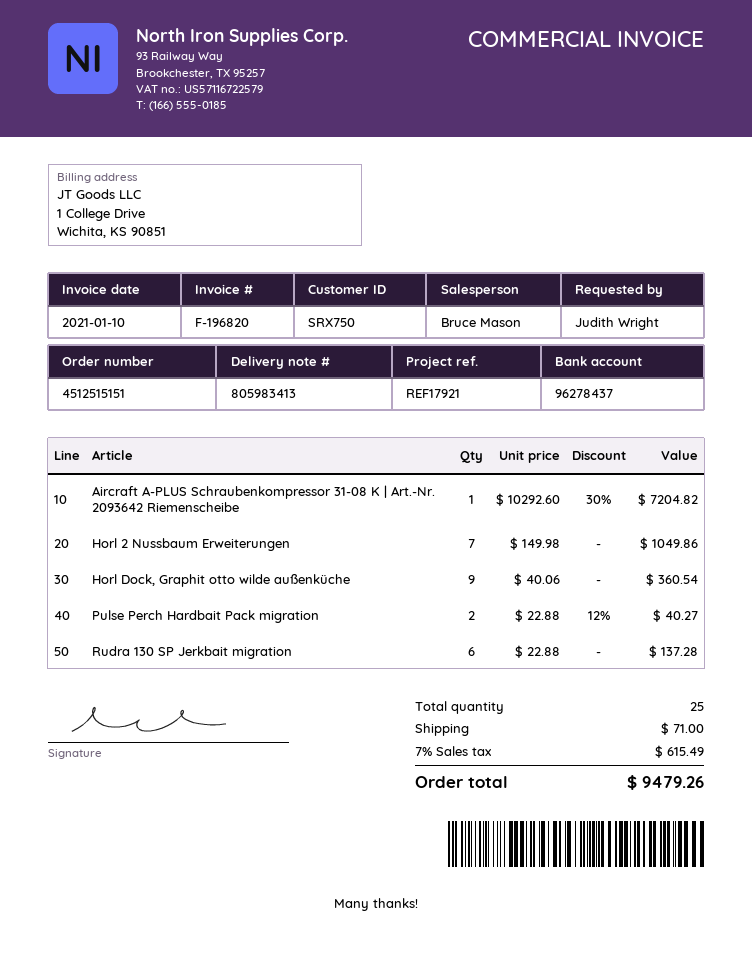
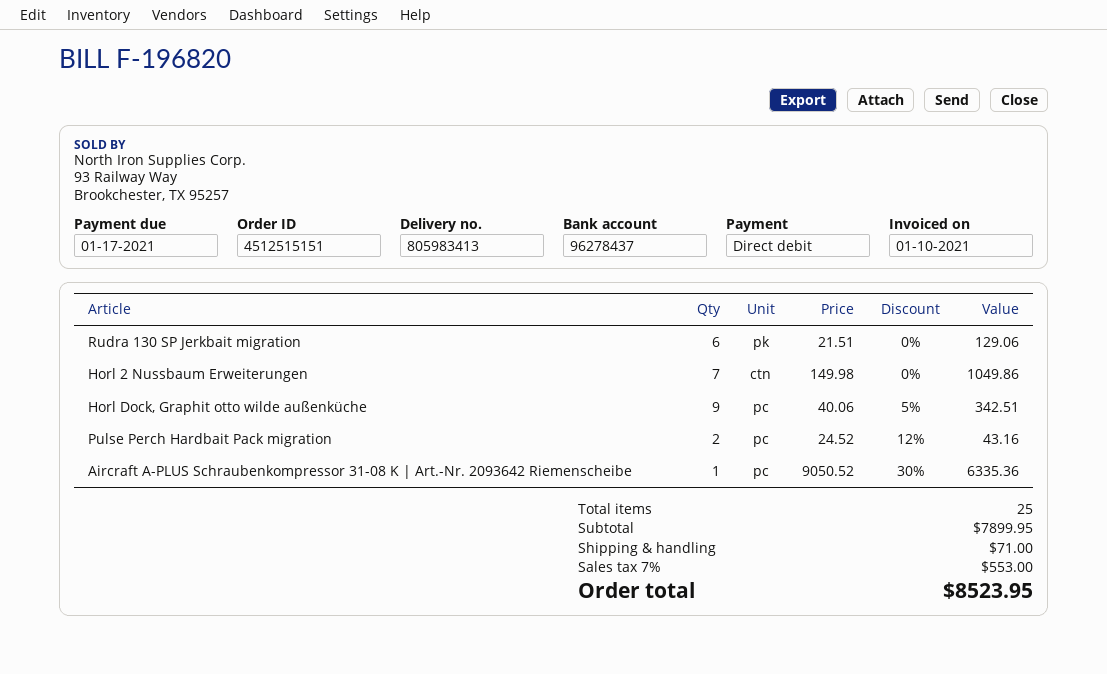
Aircraft A-PLUS Schraubenkompressor 31-08 K | Art.-Nr. 2093642 Riemenscheibe: 1 x 10292.60 - 30% = 7204.82 -> 1 x 9050.52 - 30% = 6335.36
Horl Dock, Graphit otto wilde außenküche: 9 x 40.06 = 360.54 -> 9 x 40.06 - 5% = 342.51
Pulse Perch Hardbait Pack migration: 2 x 22.88 - 12% = 40.27 -> 2 x 24.52 - 12% = 43.16
Rudra 130 SP Jerkbait migration: 6 x 22.88 = 137.28 -> 6 x 21.51 = 129.06
tax: 7% = 615.49 -> 7% = 553.00
total: 9479.26 -> 8523.95

